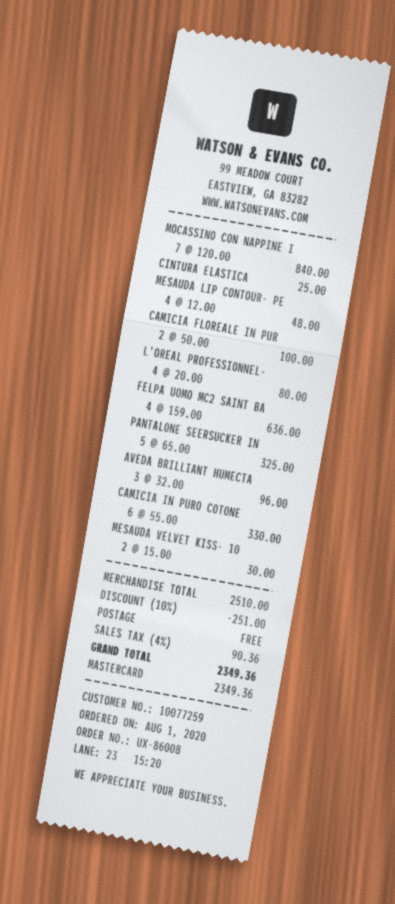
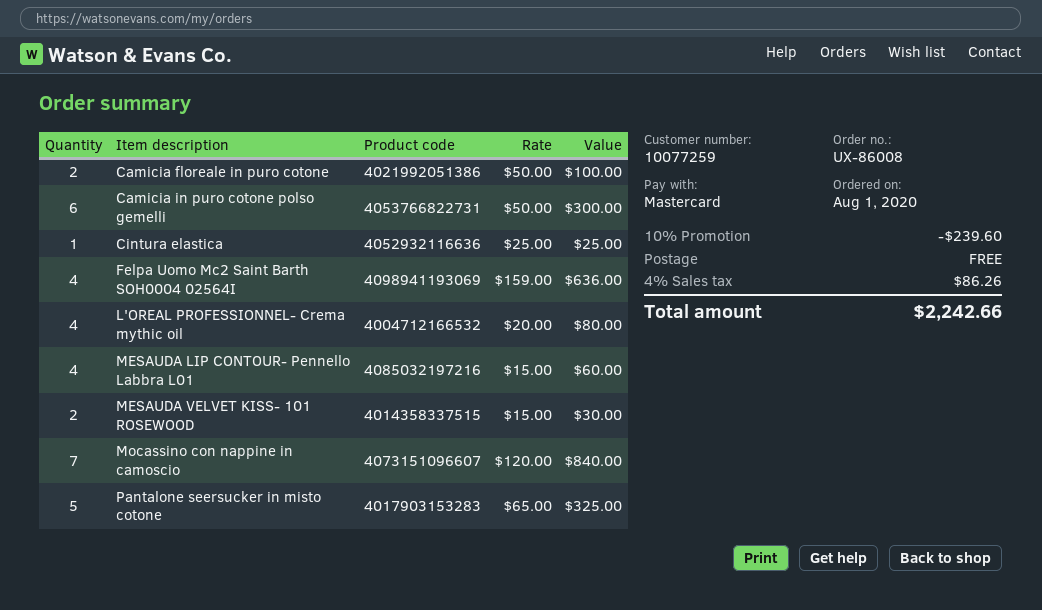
MESAUDA LIP CONTOUR- PE: 4 x 12.00 = 48.00 -> 4 x 15.00 = 60.00
AVEDA BRILLIANT HUMECTA: 3 x 32.00 = 96.00 -> none
CAMICIA IN PURO COTONE: 6 x 55.00 = 330.00 -> 6 x 50.00 = 300.00
discount: 10% = 251.00 -> 10% = 239.60
tax: 4% = 90.36 -> 4% = 86.26
total: 2349.36 -> 2242.66

